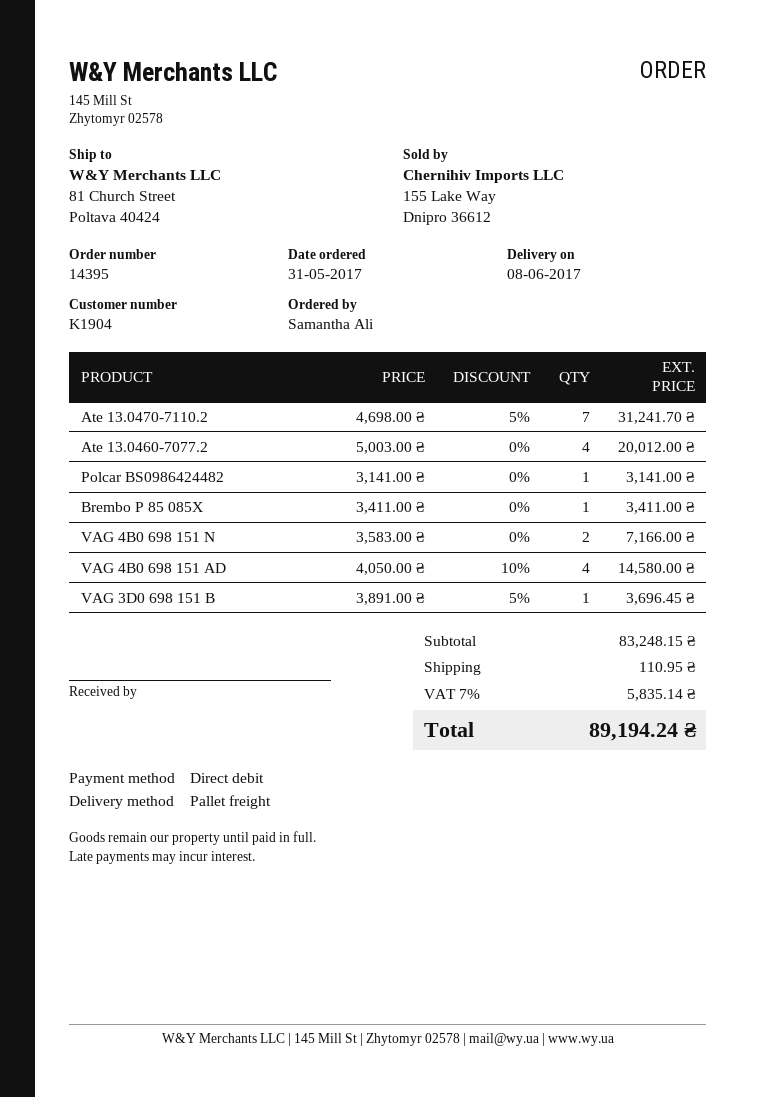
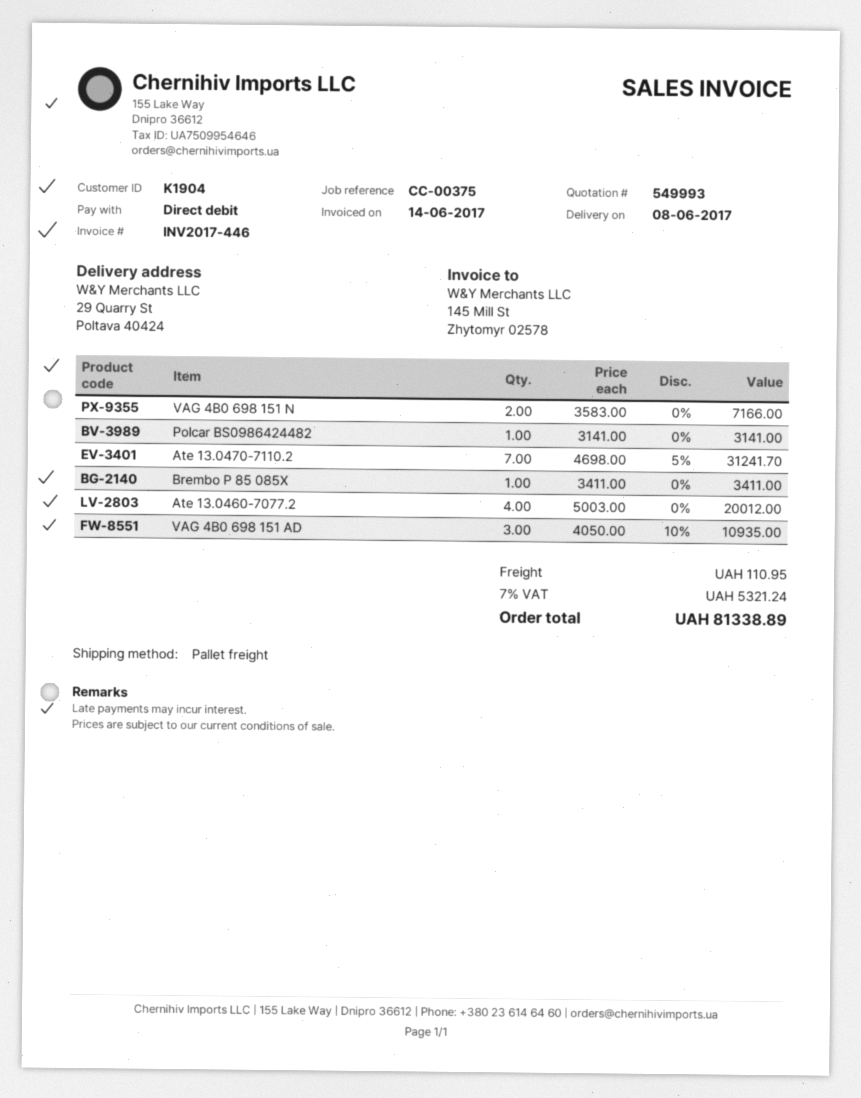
ship to: 81 Church Street, Poltava 40424 -> 29 Quarry St, Poltava 40424
VAG 4B0 698 151 AD: 4 x 4050.00 - 10% = 14580.00 -> 3 x 4050.00 - 10% = 10935.00
VAG 3D0 698 151 B: 1 x 3891.00 - 5% = 3696.45 -> none
tax: 7% = 5835.14 -> 7% = 5321.24
total: 89194.24 -> 81338.89

